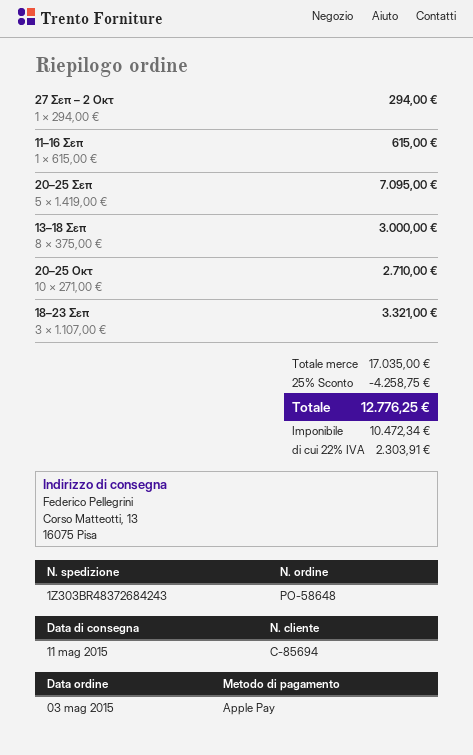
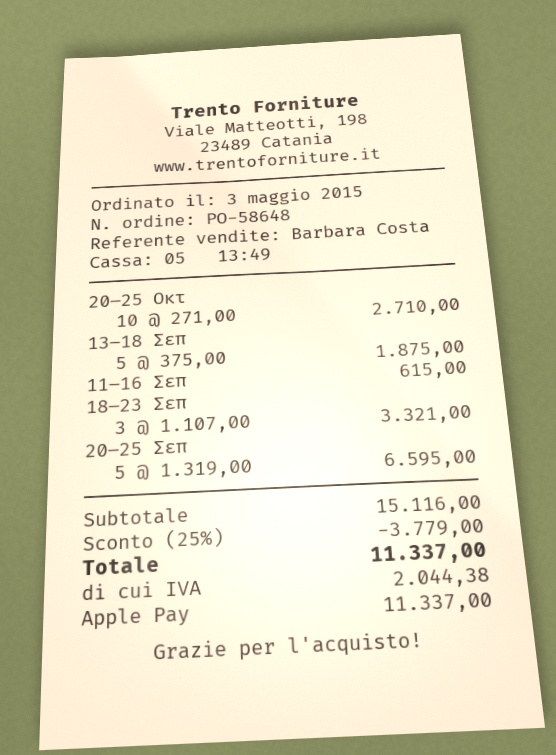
27 Σεπ – 2 Οκτ: 1 x 294.00 = 294.00 -> none
20–25 Σεπ: 5 x 1419.00 = 7095.00 -> 5 x 1319.00 = 6595.00
13–18 Σεπ: 8 x 375.00 = 3000.00 -> 5 x 375.00 = 1875.00
subtotal: 17035.00 -> 15116.00
discount: 25% = 4258.75 -> 25% = 3779.00
tax: 2303.91 -> 2044.38
total: 12776.25 -> 11337.00

